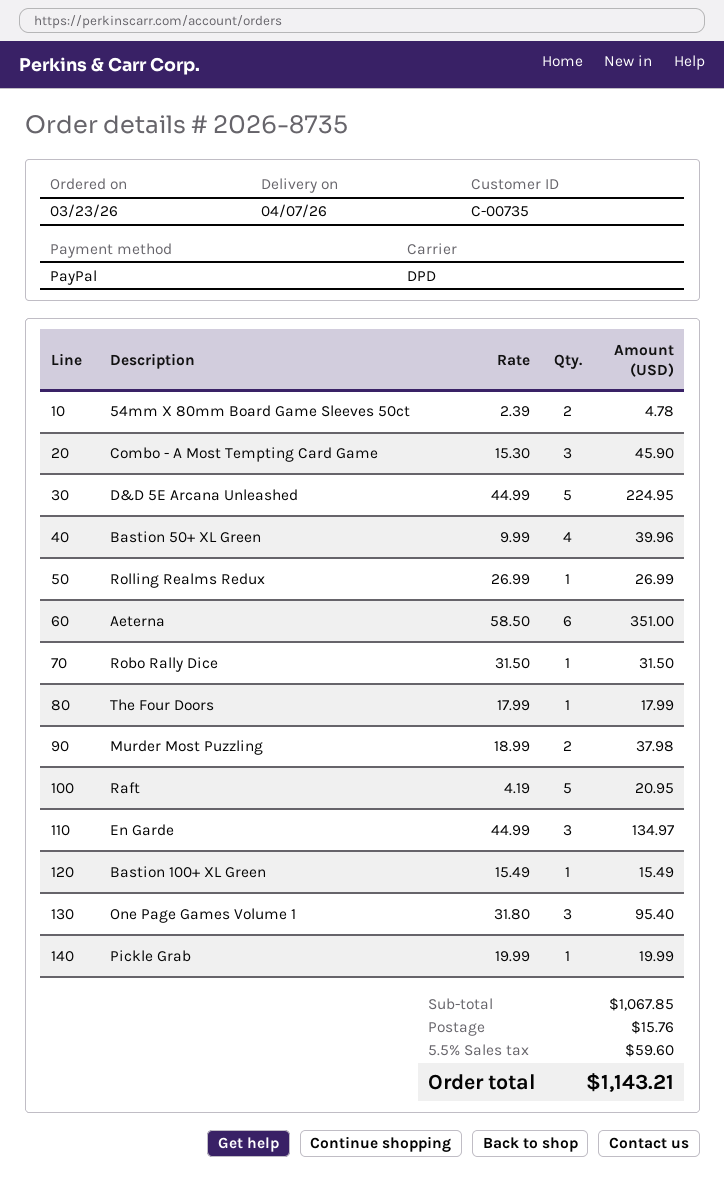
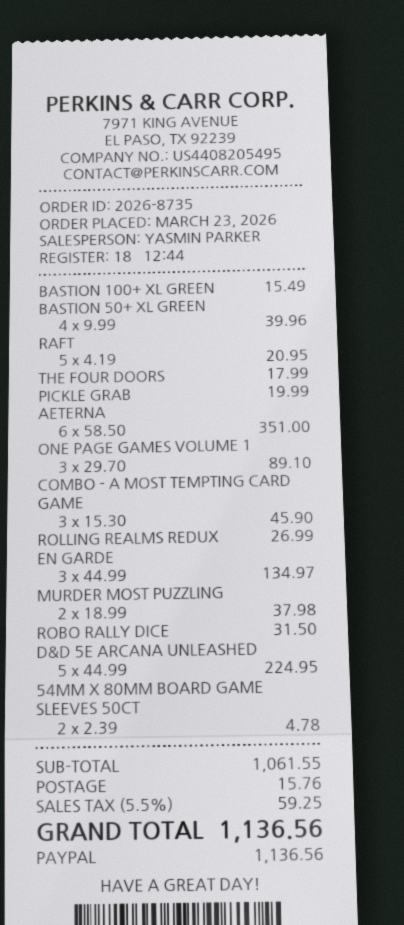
One Page Games Volume 1: 3 x 31.80 = 95.40 -> 3 x 29.70 = 89.10
subtotal: 1067.85 -> 1061.55
tax: 5.5% = 59.60 -> 5.5% = 59.25
total: 1143.21 -> 1136.56

